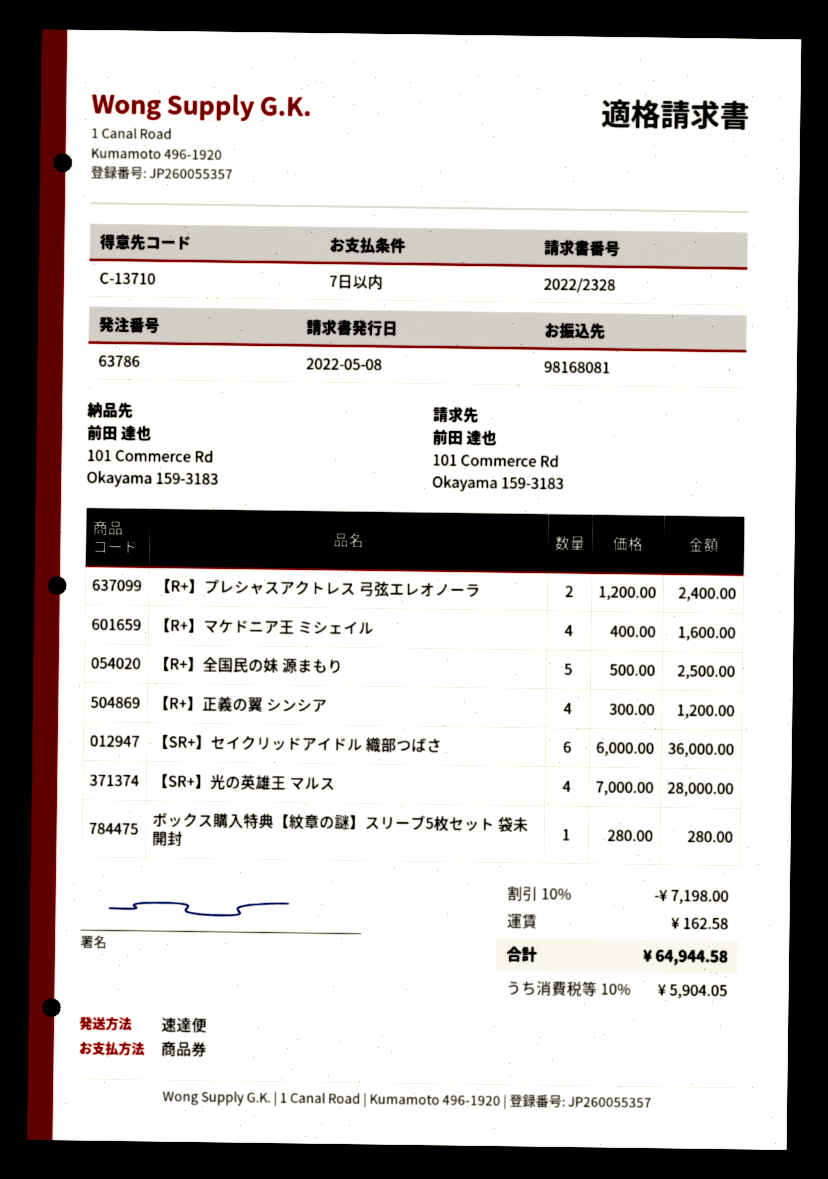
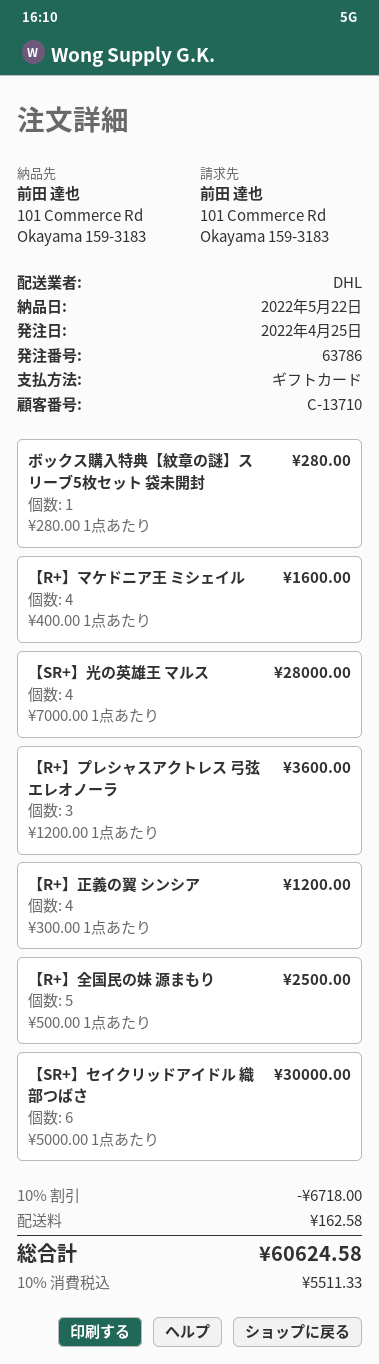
shipping method: express -> DHL
【R+】プレシャスアクトレス 弓弦エレオノーラ: 2 x 1200.00 = 2400.00 -> 3 x 1200.00 = 3600.00
【SR+】セイクリッドアイドル 織部つばさ: 6 x 6000.00 = 36000.00 -> 6 x 5000.00 = 30000.00
discount: 10% = 7198.00 -> 10% = 6718.00
tax: 10% = 5904.05 -> 10% = 5511.33
total: 64944.58 -> 60624.58

